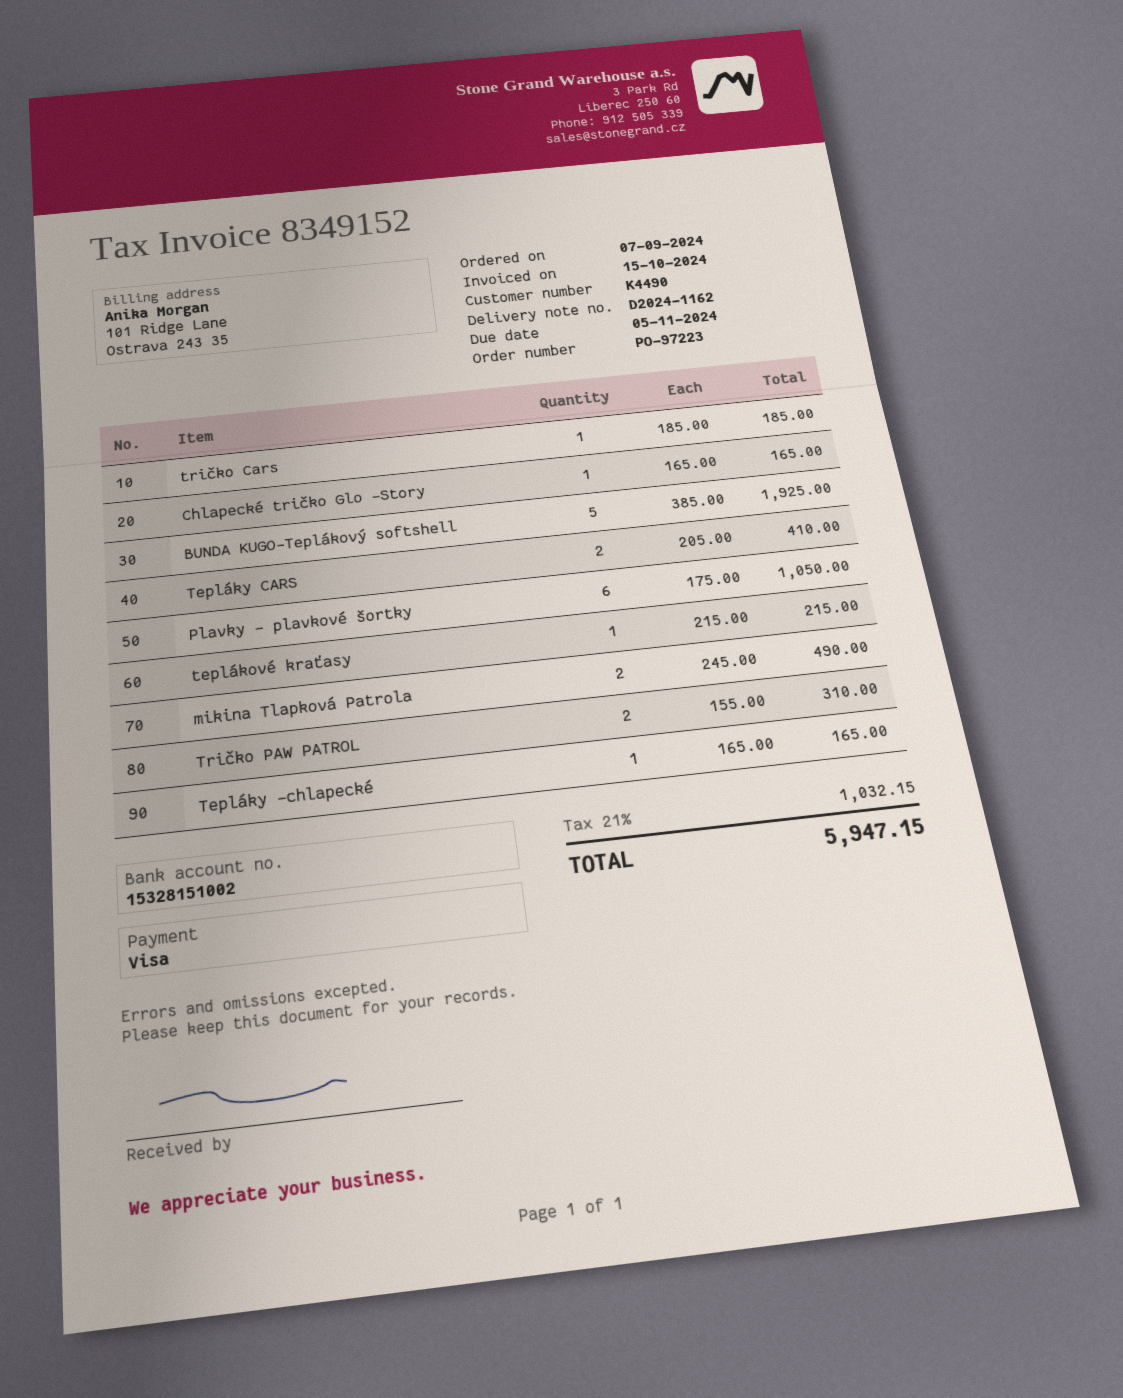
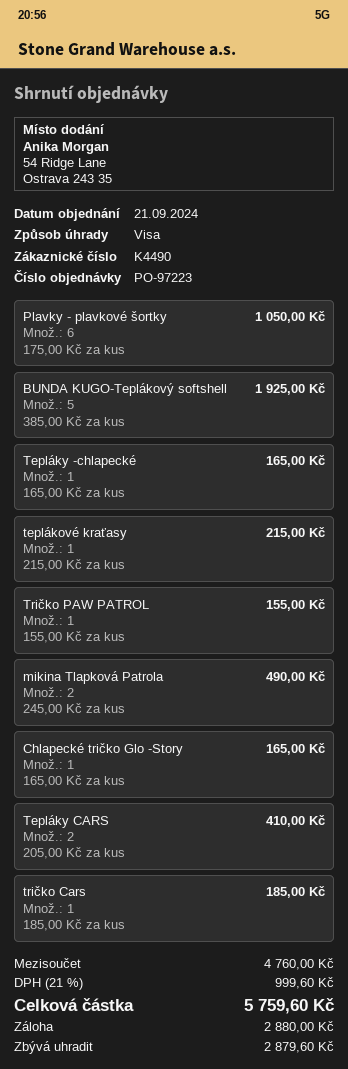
order date: 2024-09-07 -> 2024-09-21
Tričko PAW PATROL: 2 x 155.00 = 310.00 -> 1 x 155.00 = 155.00
tax: 21% = 1032.15 -> 21% = 999.60
total: 5947.15 -> 5759.60

